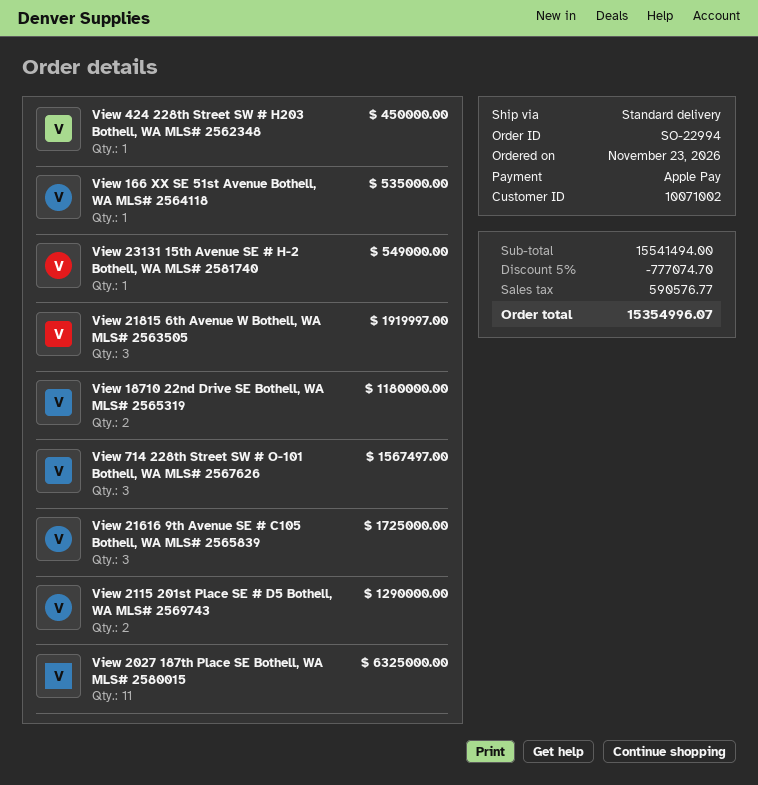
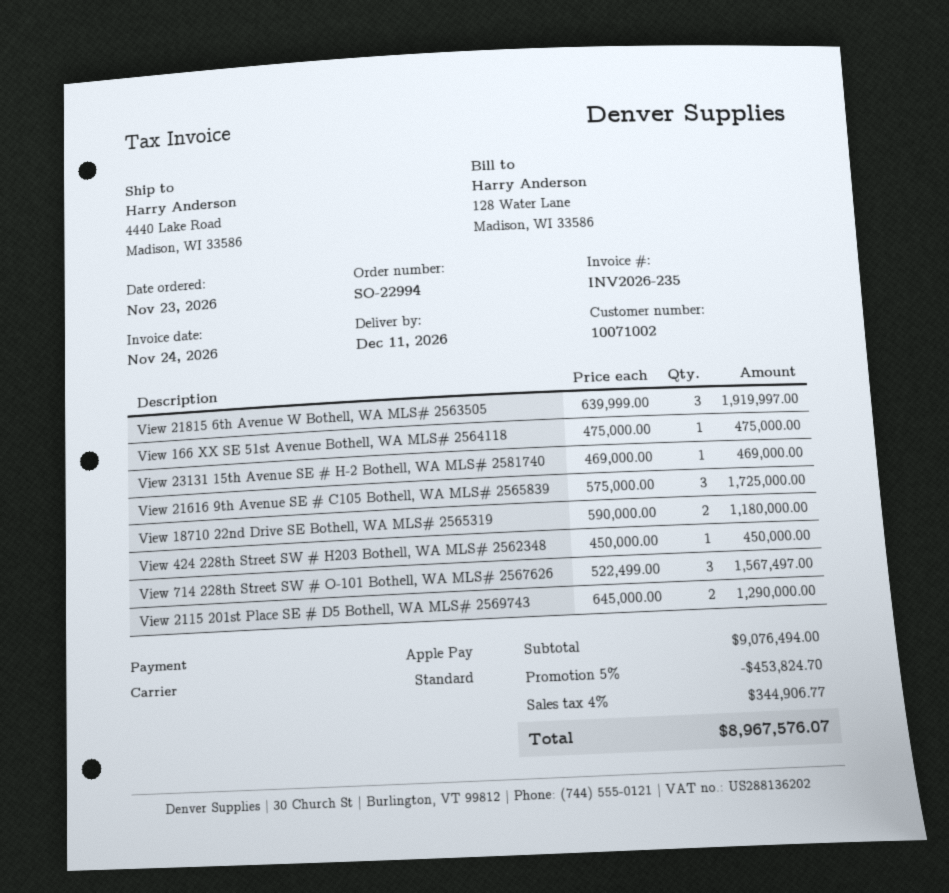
View 166 XX SE 51st Avenue Bothell, WA MLS# 2564118: 1 for 535000.00 -> 1 for 475000.00
View 23131 15th Avenue SE # H-2 Bothell, WA MLS# 2581740: 1 for 549000.00 -> 1 for 469000.00
View 2027 187th Place SE Bothell, WA MLS# 2580015: 11 for 6325000.00 -> none
subtotal: 15541494.00 -> 9076494.00
discount: 5% = 777074.70 -> 5% = 453824.70
tax: 590576.77 -> 344906.77
total: 15354996.07 -> 8967576.07

